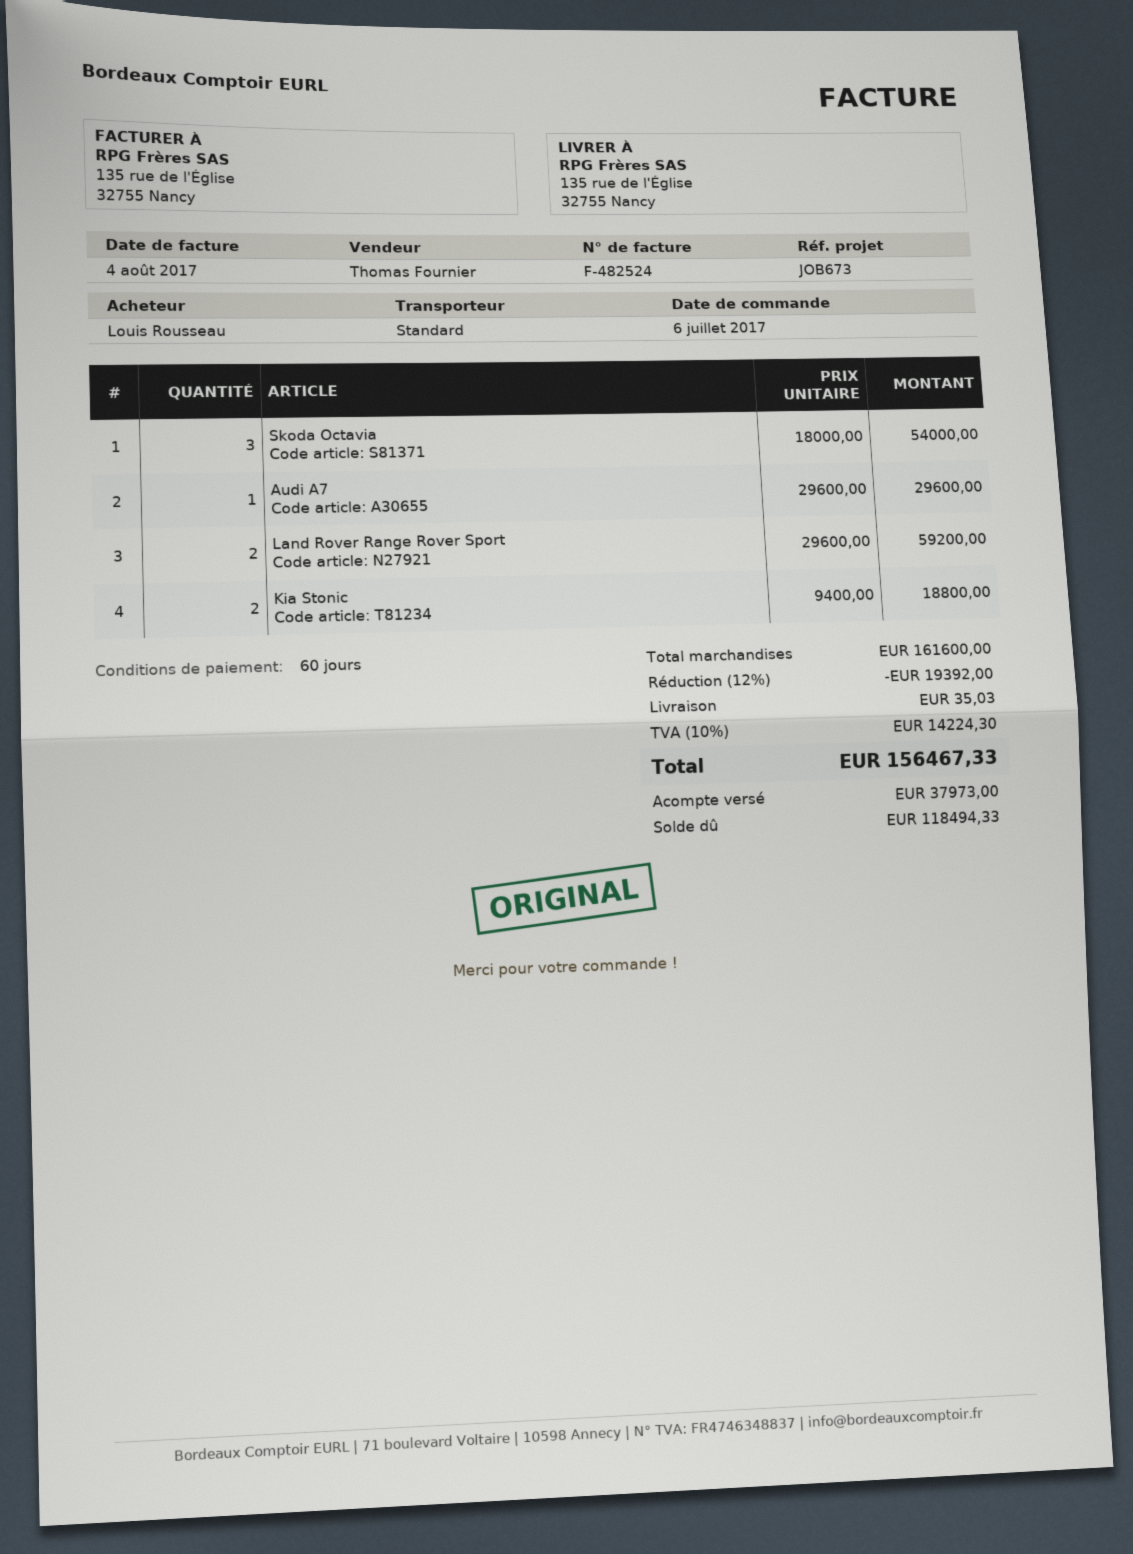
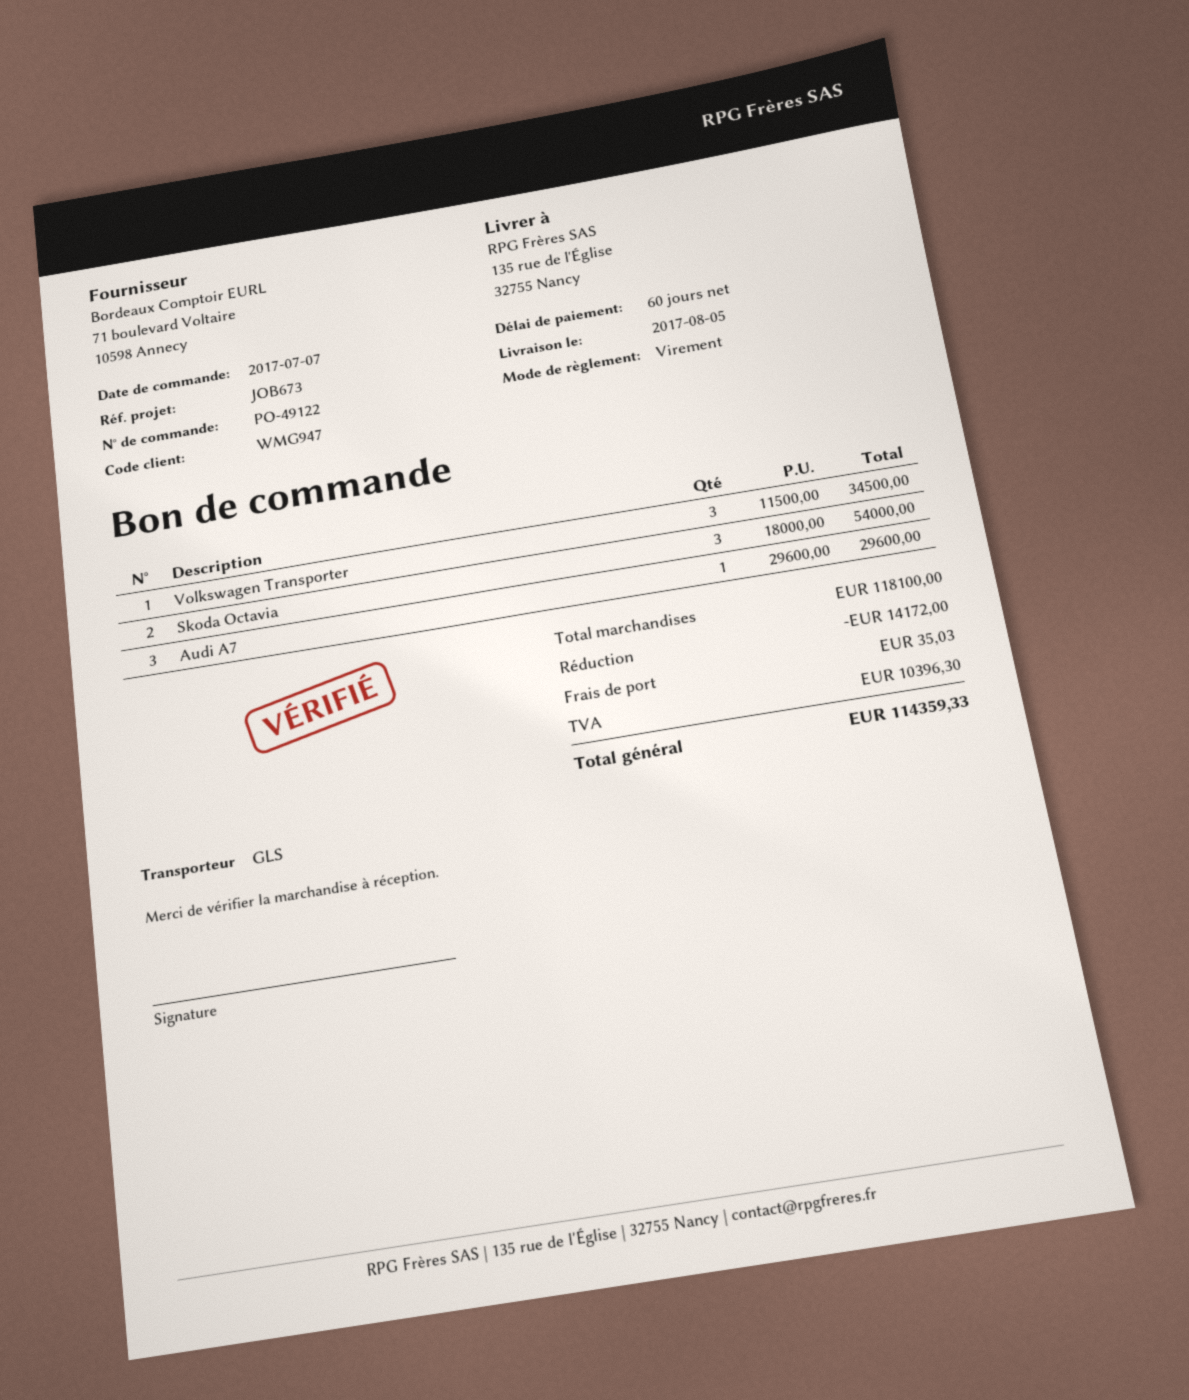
order date: 2017-07-06 -> 2017-07-07
shipping method: standard -> GLS
Land Rover Range Rover Sport: 2 x 29600.00 = 59200.00 -> none
Kia Stonic: 2 x 9400.00 = 18800.00 -> none
Volkswagen Transporter: none -> 3 x 11500.00 = 34500.00
subtotal: 161600.00 -> 118100.00
discount: 19392.00 -> 14172.00
tax: 14224.30 -> 10396.30
total: 156467.33 -> 114359.33

